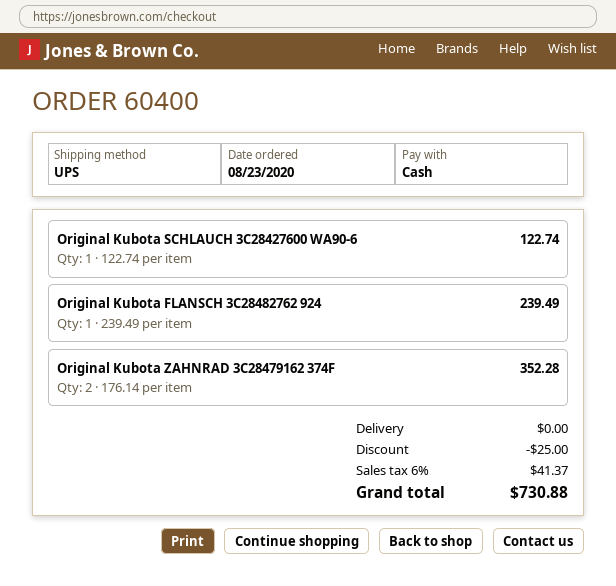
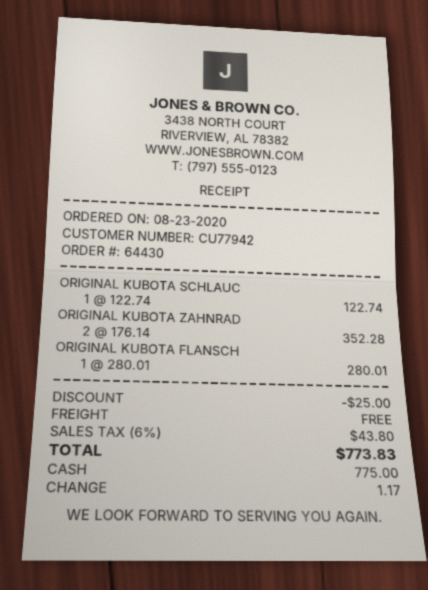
order number: 60400 -> 64430
Original Kubota FLANSCH 3C28482762 924: 1 x 239.49 = 239.49 -> 1 x 280.01 = 280.01
tax: 6% = 41.37 -> 6% = 43.80
total: 730.88 -> 773.83

